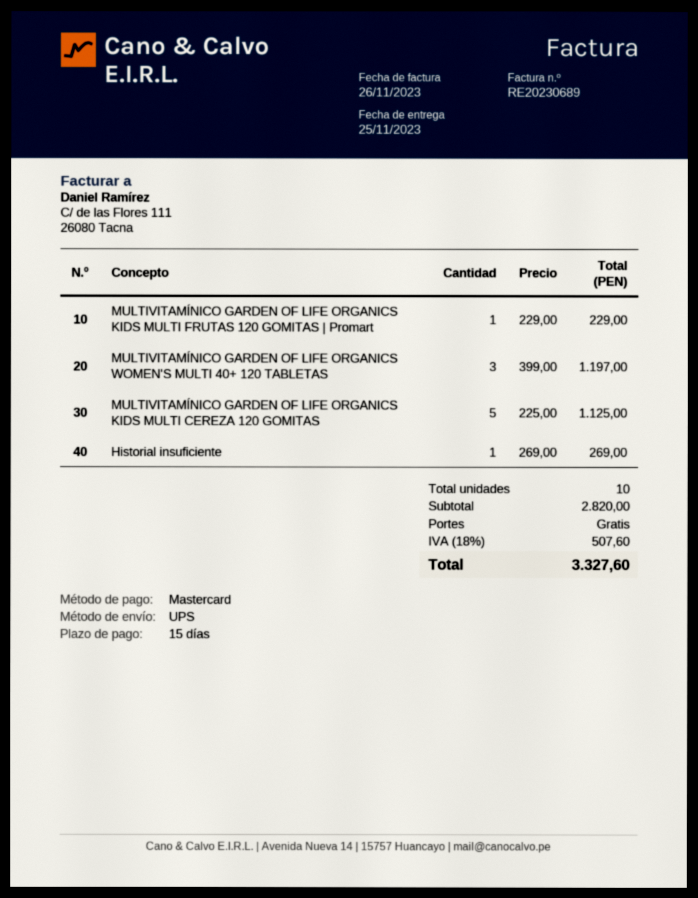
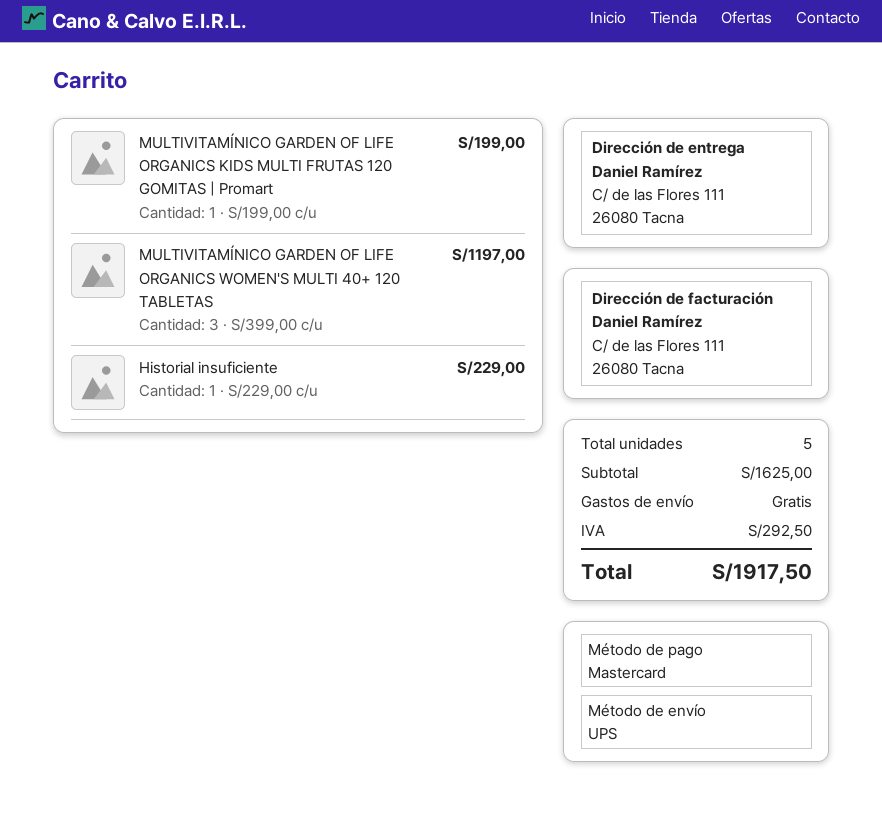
MULTIVITAMÍNICO GARDEN OF LIFE ORGANICS KIDS MULTI FRUTAS 120 GOMITAS | Promart: 1 x 229.00 = 229.00 -> 1 x 199.00 = 199.00
MULTIVITAMÍNICO GARDEN OF LIFE ORGANICS KIDS MULTI CEREZA 120 GOMITAS: 5 x 225.00 = 1125.00 -> none
Historial insuficiente: 1 x 269.00 = 269.00 -> 1 x 229.00 = 229.00
total quantity: 10 -> 5
subtotal: 2820.00 -> 1625.00
tax: 507.60 -> 292.50
total: 3327.60 -> 1917.50

